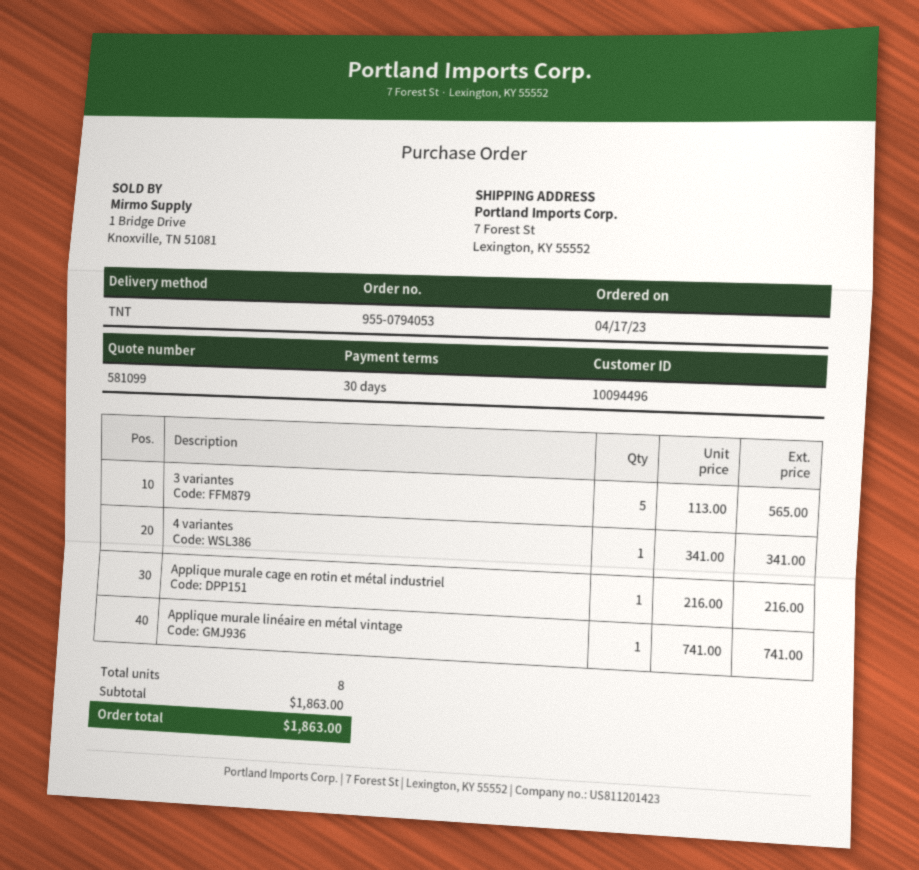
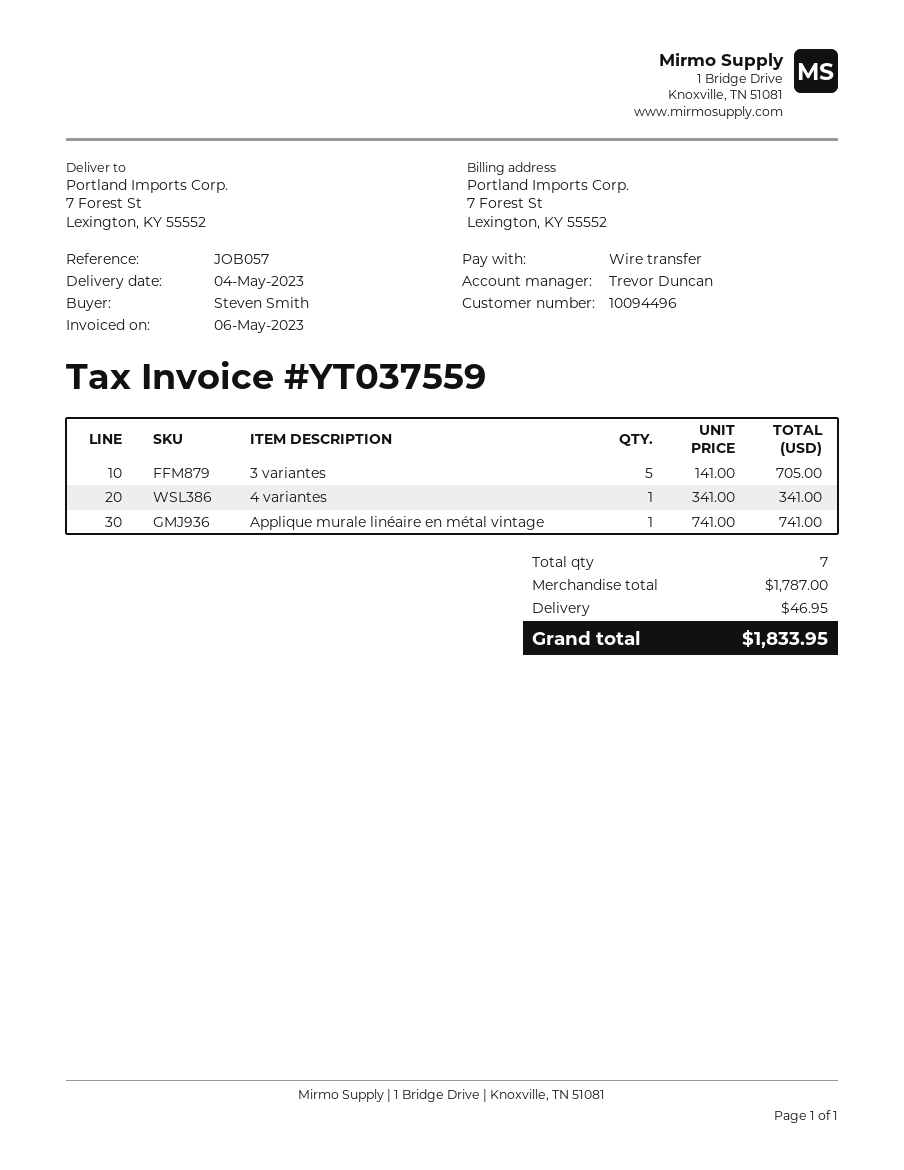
3 variantes: 5 x 113.00 = 565.00 -> 5 x 141.00 = 705.00
Applique murale cage en rotin et métal industriel: 1 x 216.00 = 216.00 -> none
total quantity: 8 -> 7
subtotal: 1863.00 -> 1787.00
shipping: none -> 46.95
total: 1863.00 -> 1833.95

